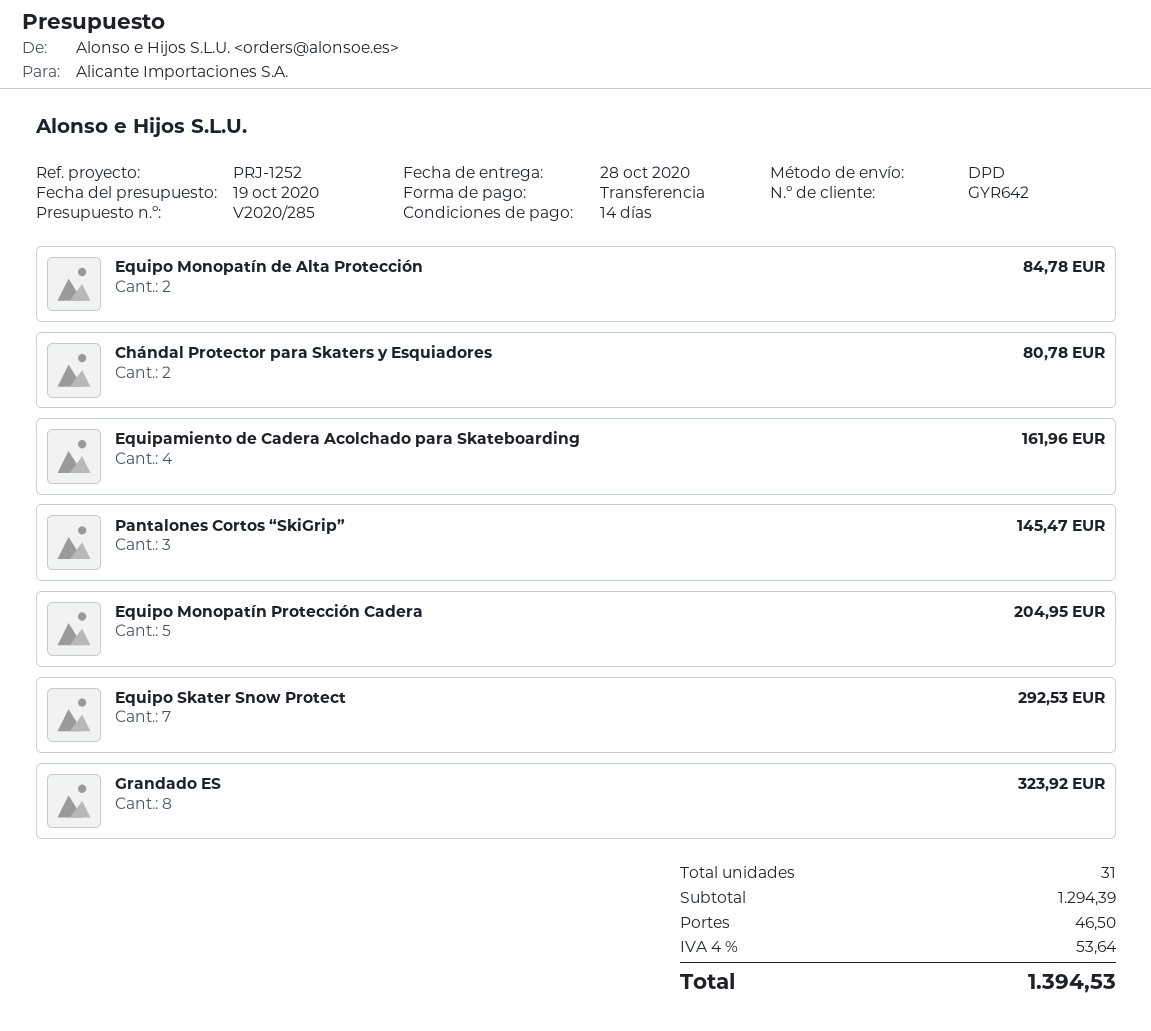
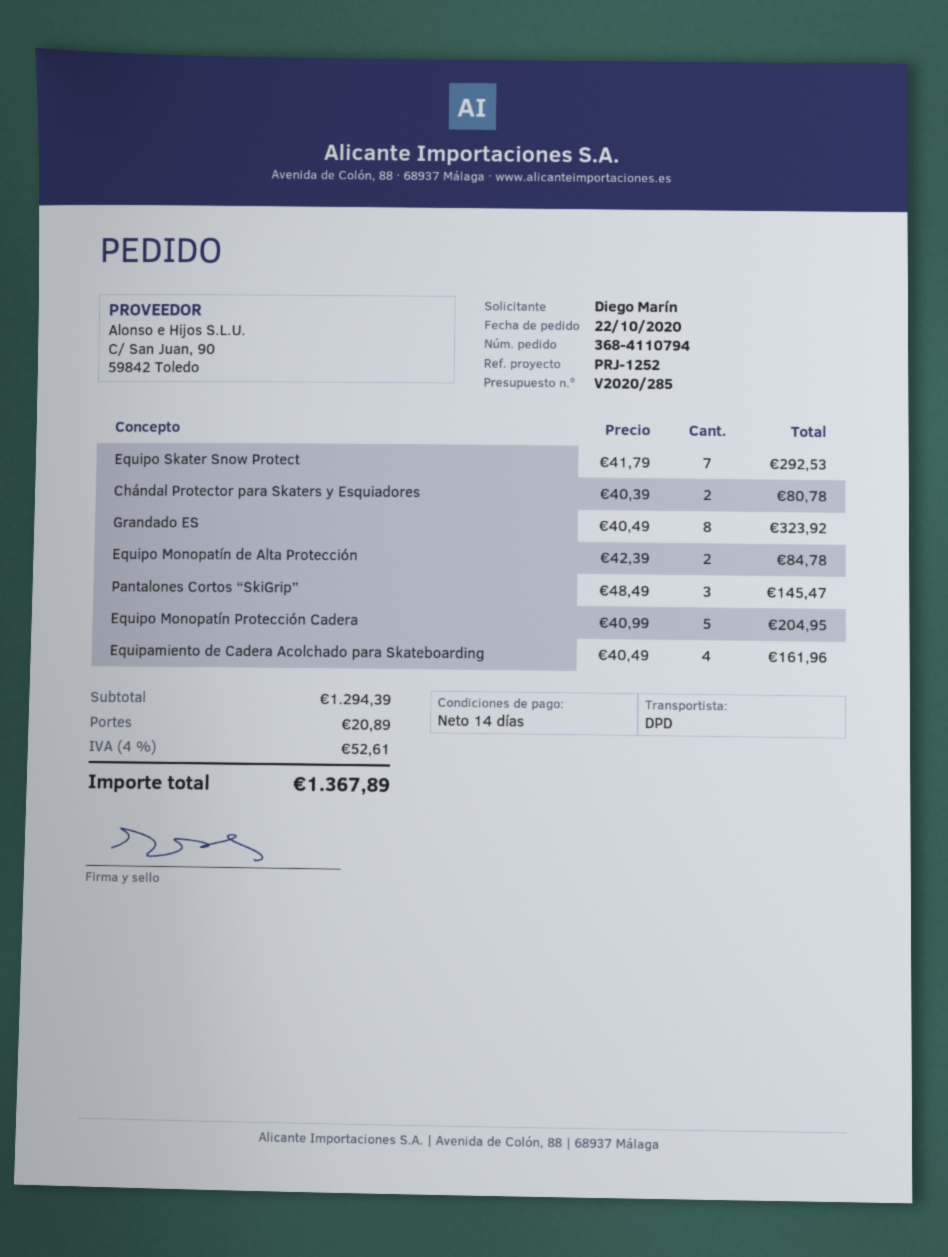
shipping: 46.50 -> 20.89
tax: 4% = 53.64 -> 4% = 52.61
total: 1394.53 -> 1367.89

